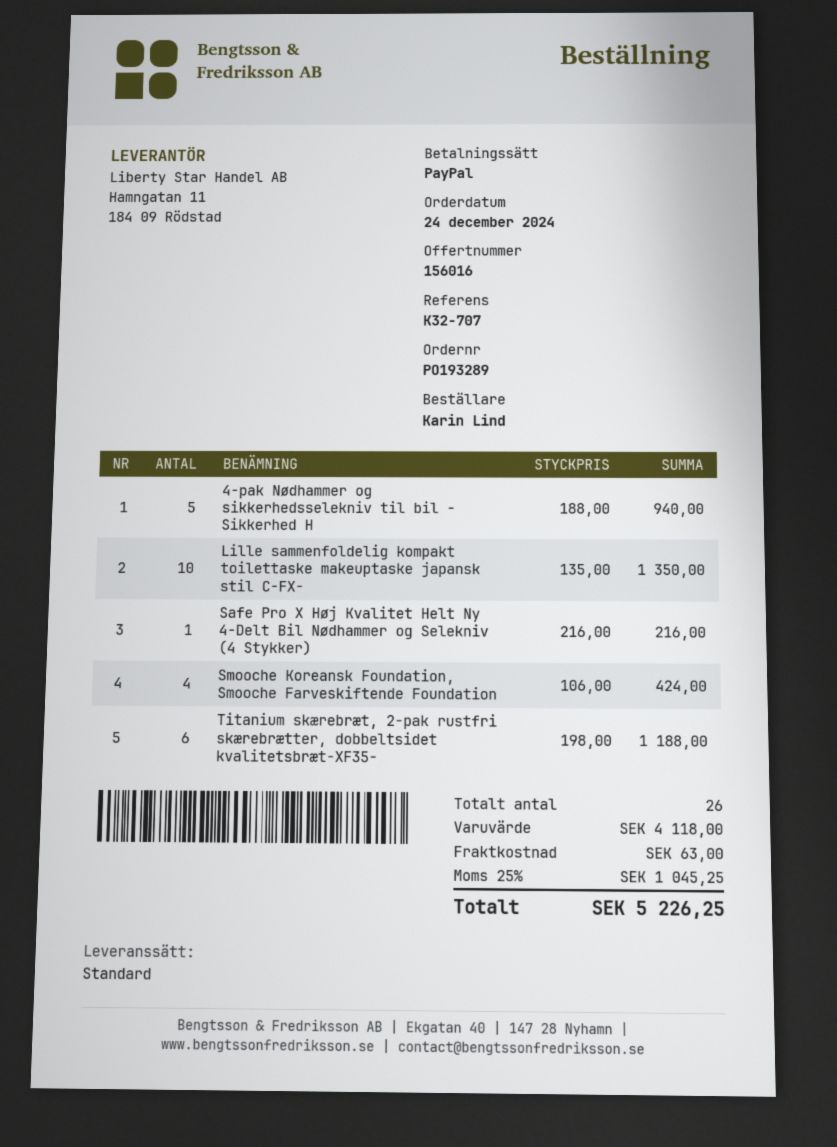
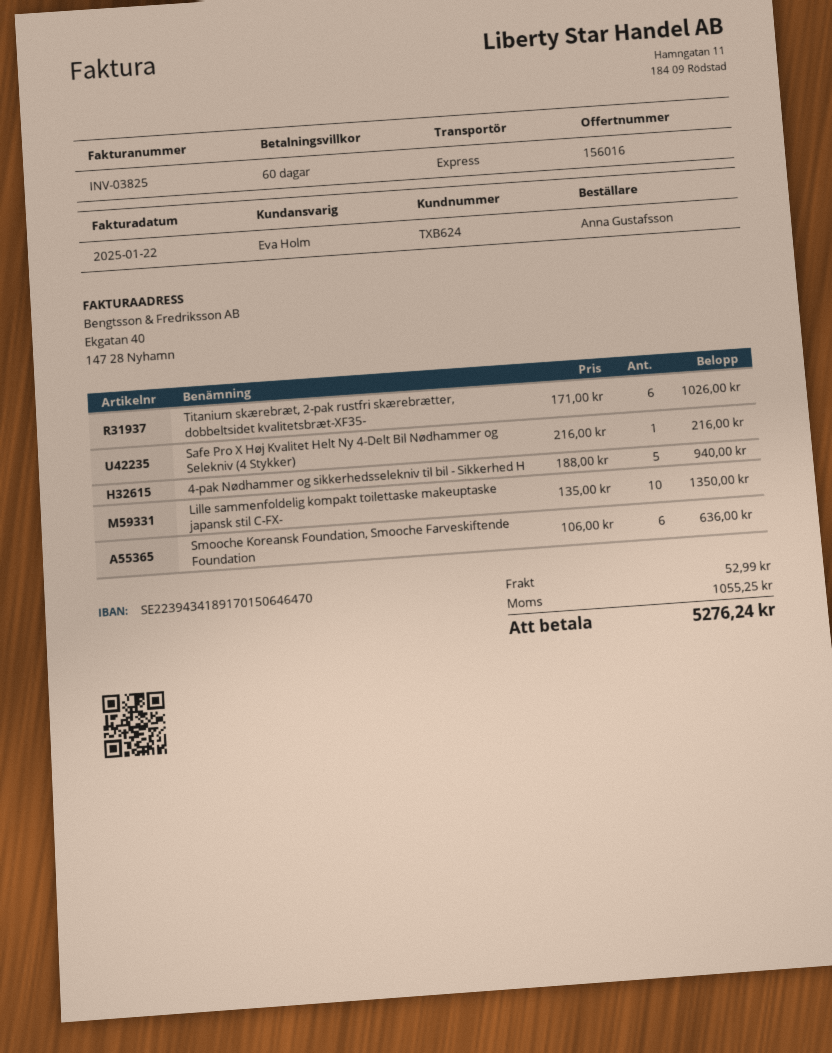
ordered by: Karin Lind -> Anna Gustafsson
shipping method: standard -> express
Smooche Koreansk Foundation, Smooche Farveskiftende Foundation: 4 x 106.00 = 424.00 -> 6 x 106.00 = 636.00
Titanium skærebræt, 2-pak rustfri skærebrætter, dobbeltsidet kvalitetsbræt-XF35-: 6 x 198.00 = 1188.00 -> 6 x 171.00 = 1026.00
shipping: 63.00 -> 52.99
tax: 1045.25 -> 1055.25
total: 5226.25 -> 5276.24

